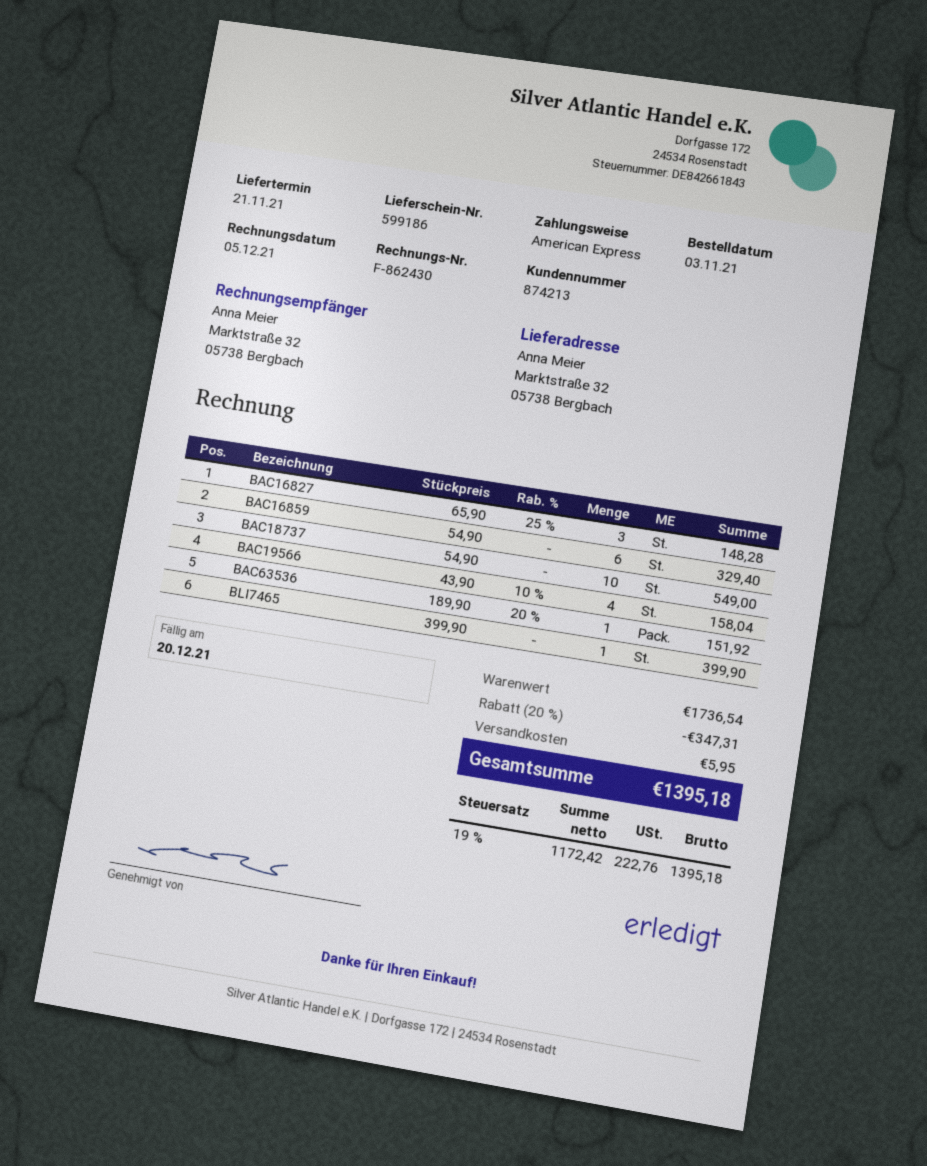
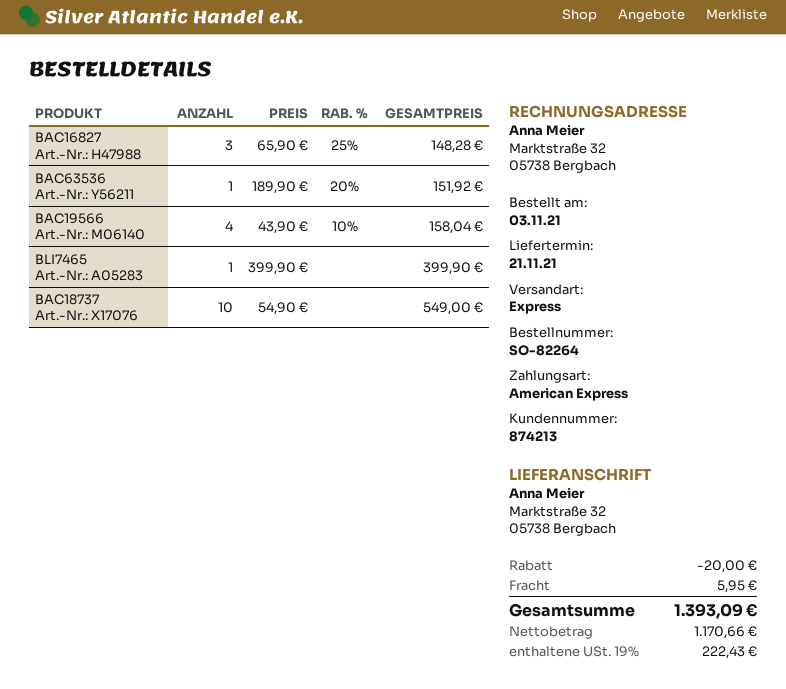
BAC16859: 6 x 54.90 = 329.40 -> none
discount: 347.31 -> 20.00
net: 1172.42 -> 1170.66
tax: 19% = 222.76 -> 19% = 222.43
total: 1395.18 -> 1393.09

